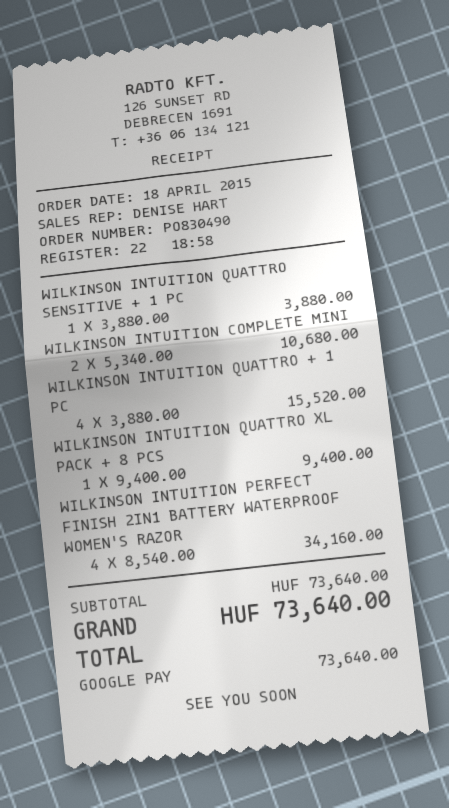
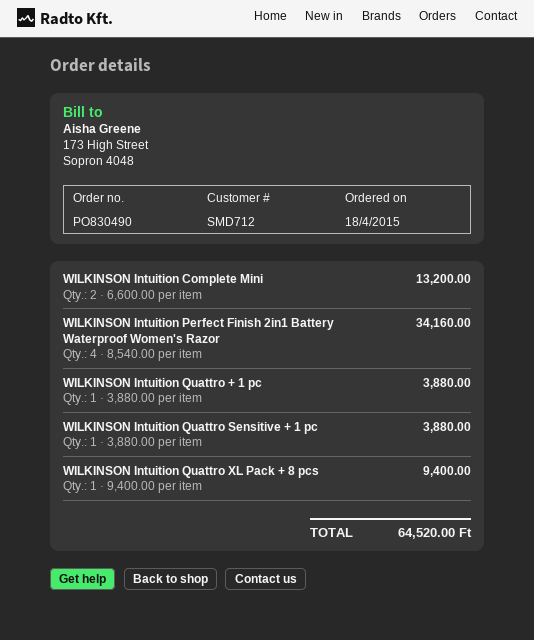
WILKINSON INTUITION COMPLETE MINI: 2 x 5340.00 = 10680.00 -> 2 x 6600.00 = 13200.00
WILKINSON INTUITION QUATTRO + 1 PC: 4 x 3880.00 = 15520.00 -> 1 x 3880.00 = 3880.00
total: 73640.00 -> 64520.00

